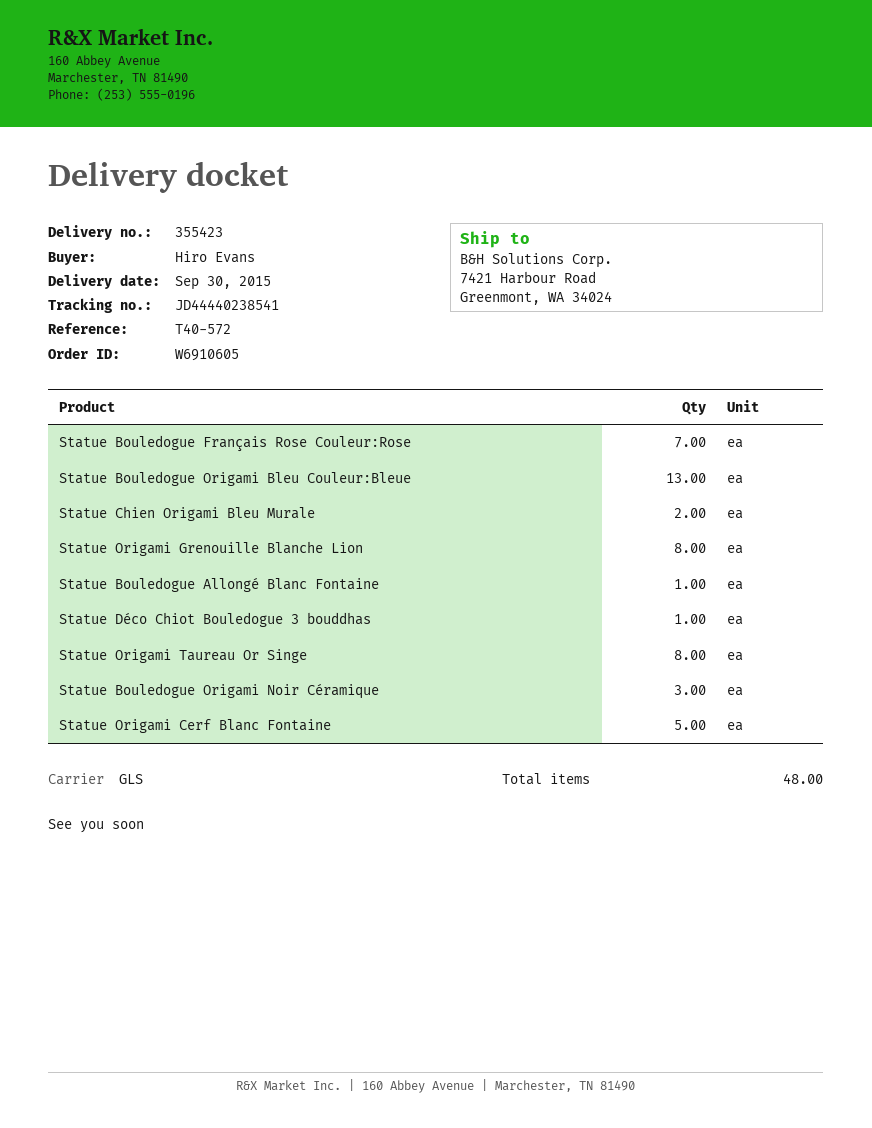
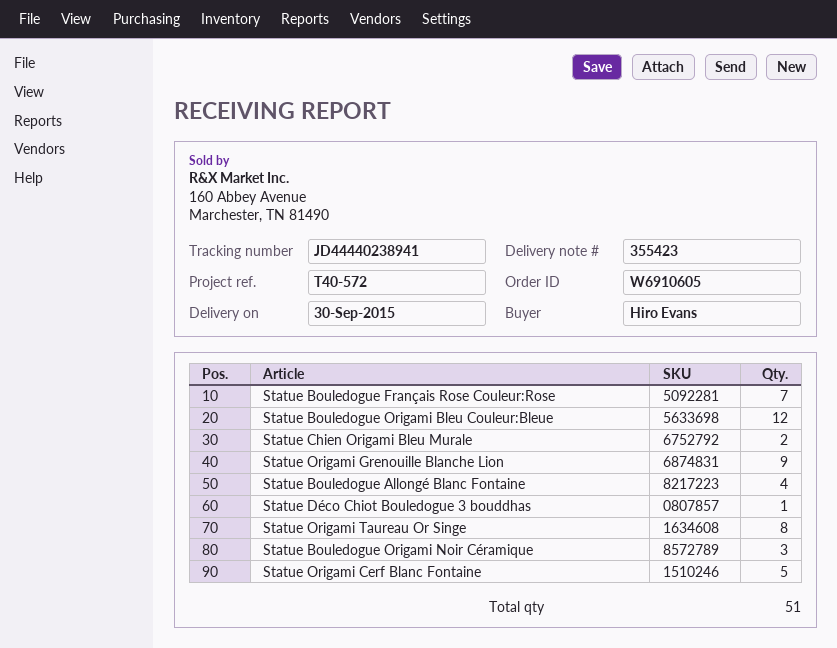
tracking number: JD44440238541 -> JD44440238941
Statue Bouledogue Origami Bleu Couleur:Bleue: 13 -> 12
Statue Origami Grenouille Blanche Lion: 8 -> 9
Statue Bouledogue Allongé Blanc Fontaine: 1 -> 4
total quantity: 48 -> 51

